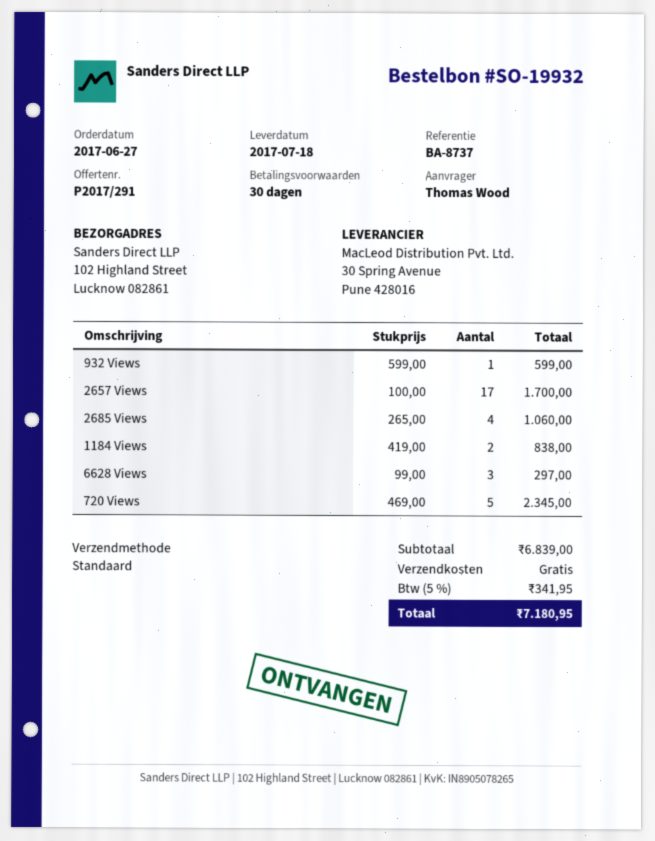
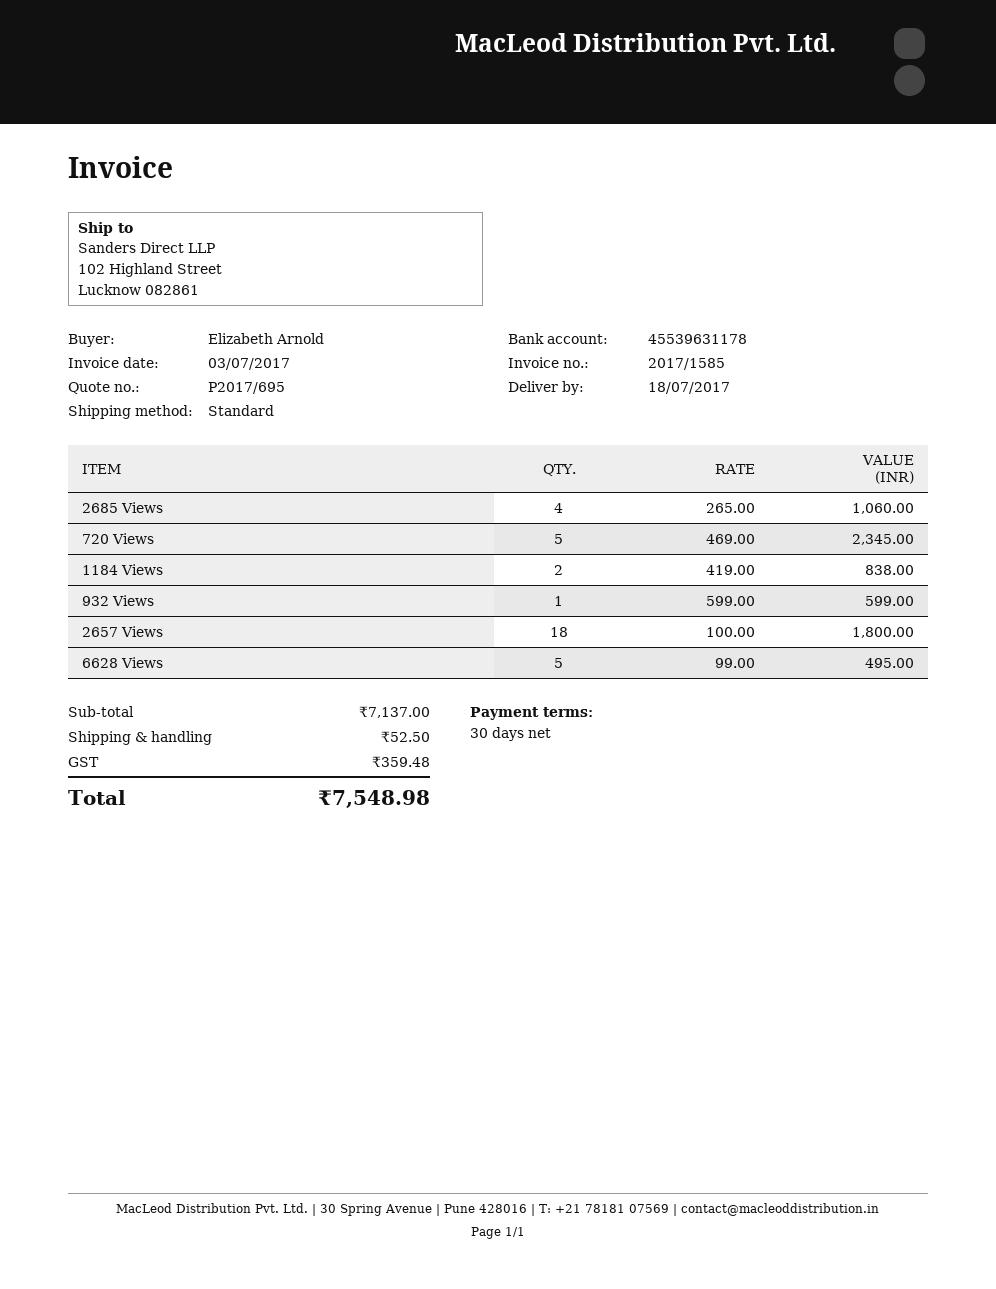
quote number: P2017/291 -> P2017/695
ordered by: Thomas Wood -> Elizabeth Arnold
2657 Views: 17 x 100.00 = 1700.00 -> 18 x 100.00 = 1800.00
6628 Views: 3 x 99.00 = 297.00 -> 5 x 99.00 = 495.00
subtotal: 6839.00 -> 7137.00
shipping: 0.00 -> 52.50
tax: 341.95 -> 359.48
total: 7180.95 -> 7548.98

